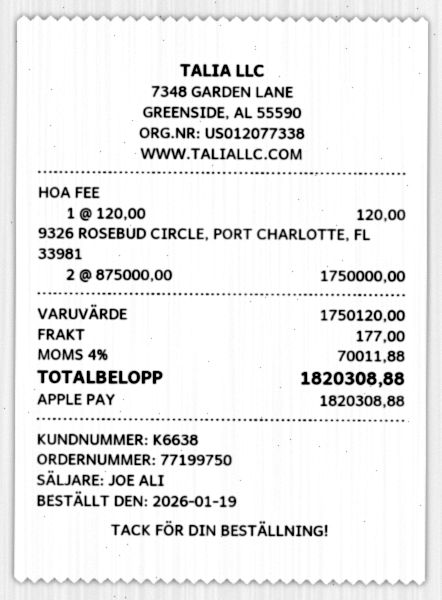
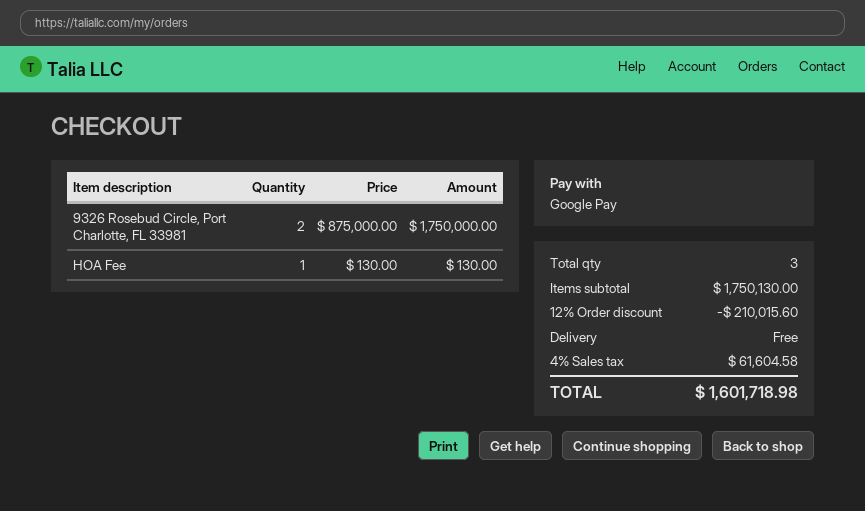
payment method: Apple Pay -> Google Pay
HOA FEE: 1 x 120.00 = 120.00 -> 1 x 130.00 = 130.00
subtotal: 1750120.00 -> 1750130.00
discount: none -> 12% = 210015.60
shipping: 177.00 -> 0.00
tax: 4% = 70011.88 -> 4% = 61604.58
total: 1820308.88 -> 1601718.98

